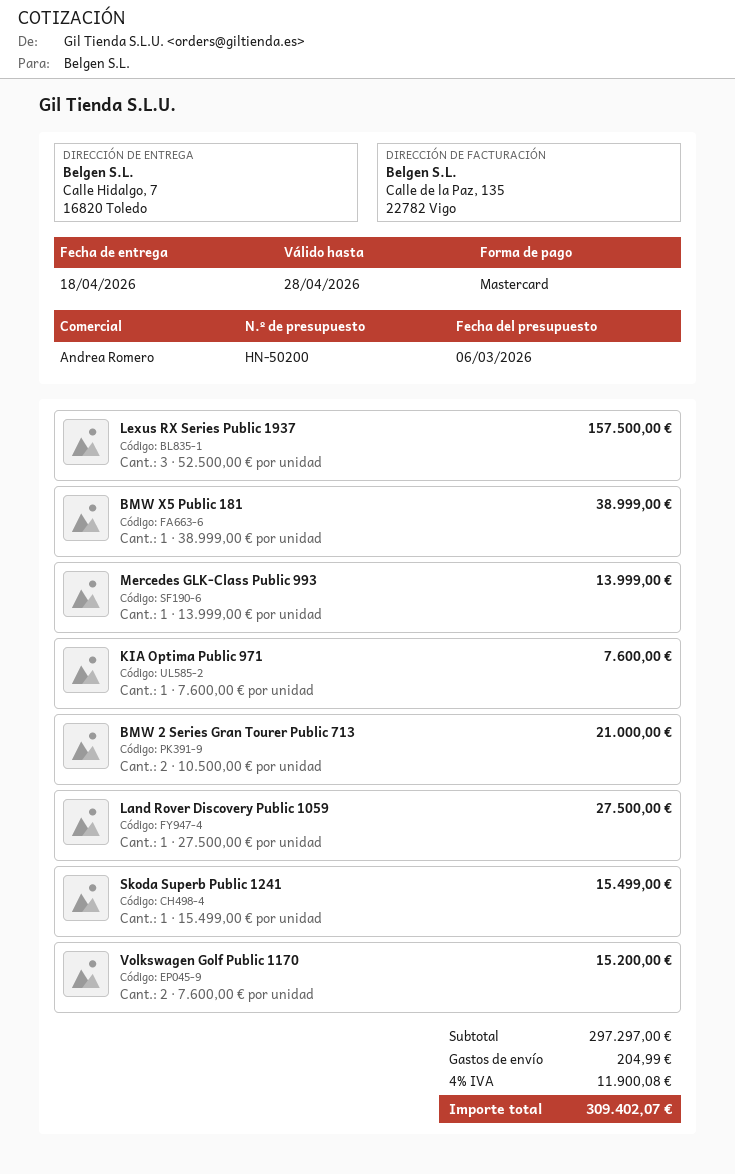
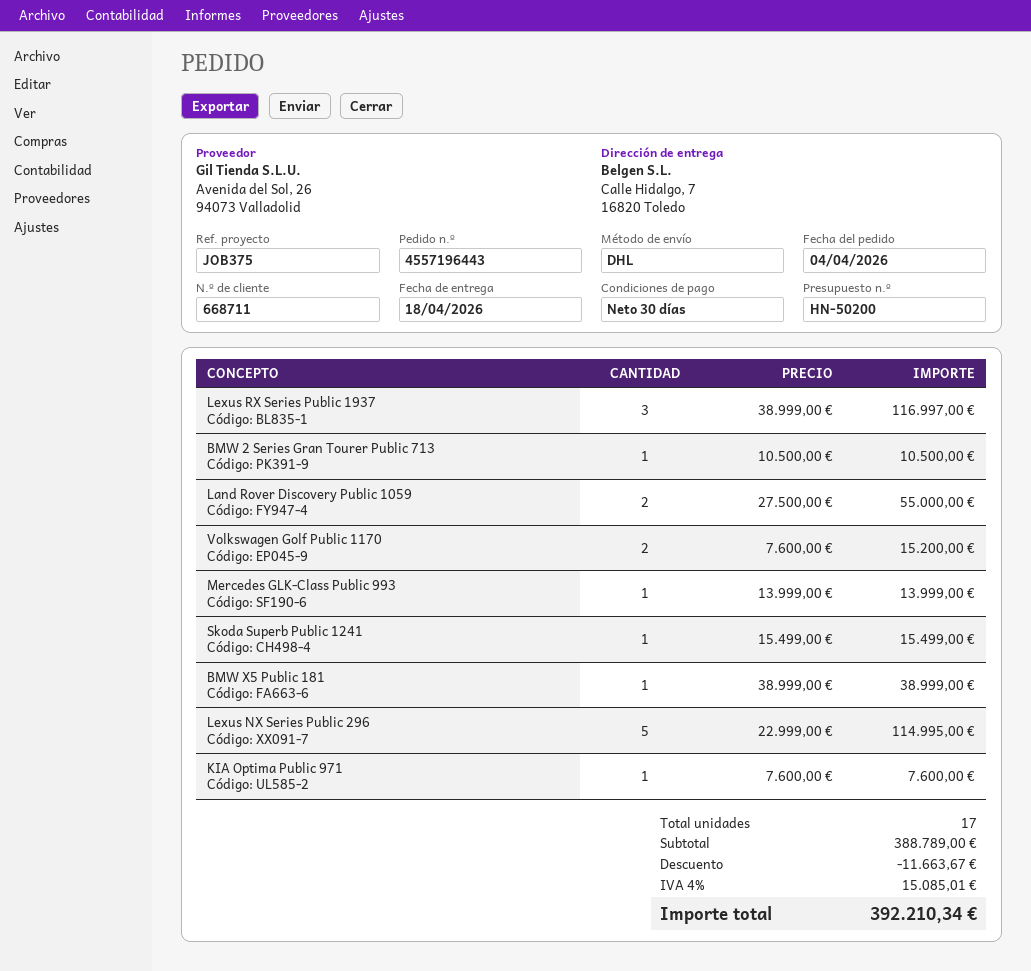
Lexus RX Series Public 1937: 3 x 52500.00 = 157500.00 -> 3 x 38999.00 = 116997.00
BMW 2 Series Gran Tourer Public 713: 2 x 10500.00 = 21000.00 -> 1 x 10500.00 = 10500.00
Land Rover Discovery Public 1059: 1 x 27500.00 = 27500.00 -> 2 x 27500.00 = 55000.00
Lexus NX Series Public 296: none -> 5 x 22999.00 = 114995.00
subtotal: 297297.00 -> 388789.00
discount: none -> 11663.67
shipping: 204.99 -> none
tax: 4% = 11900.08 -> 4% = 15085.01
total: 309402.07 -> 392210.34

